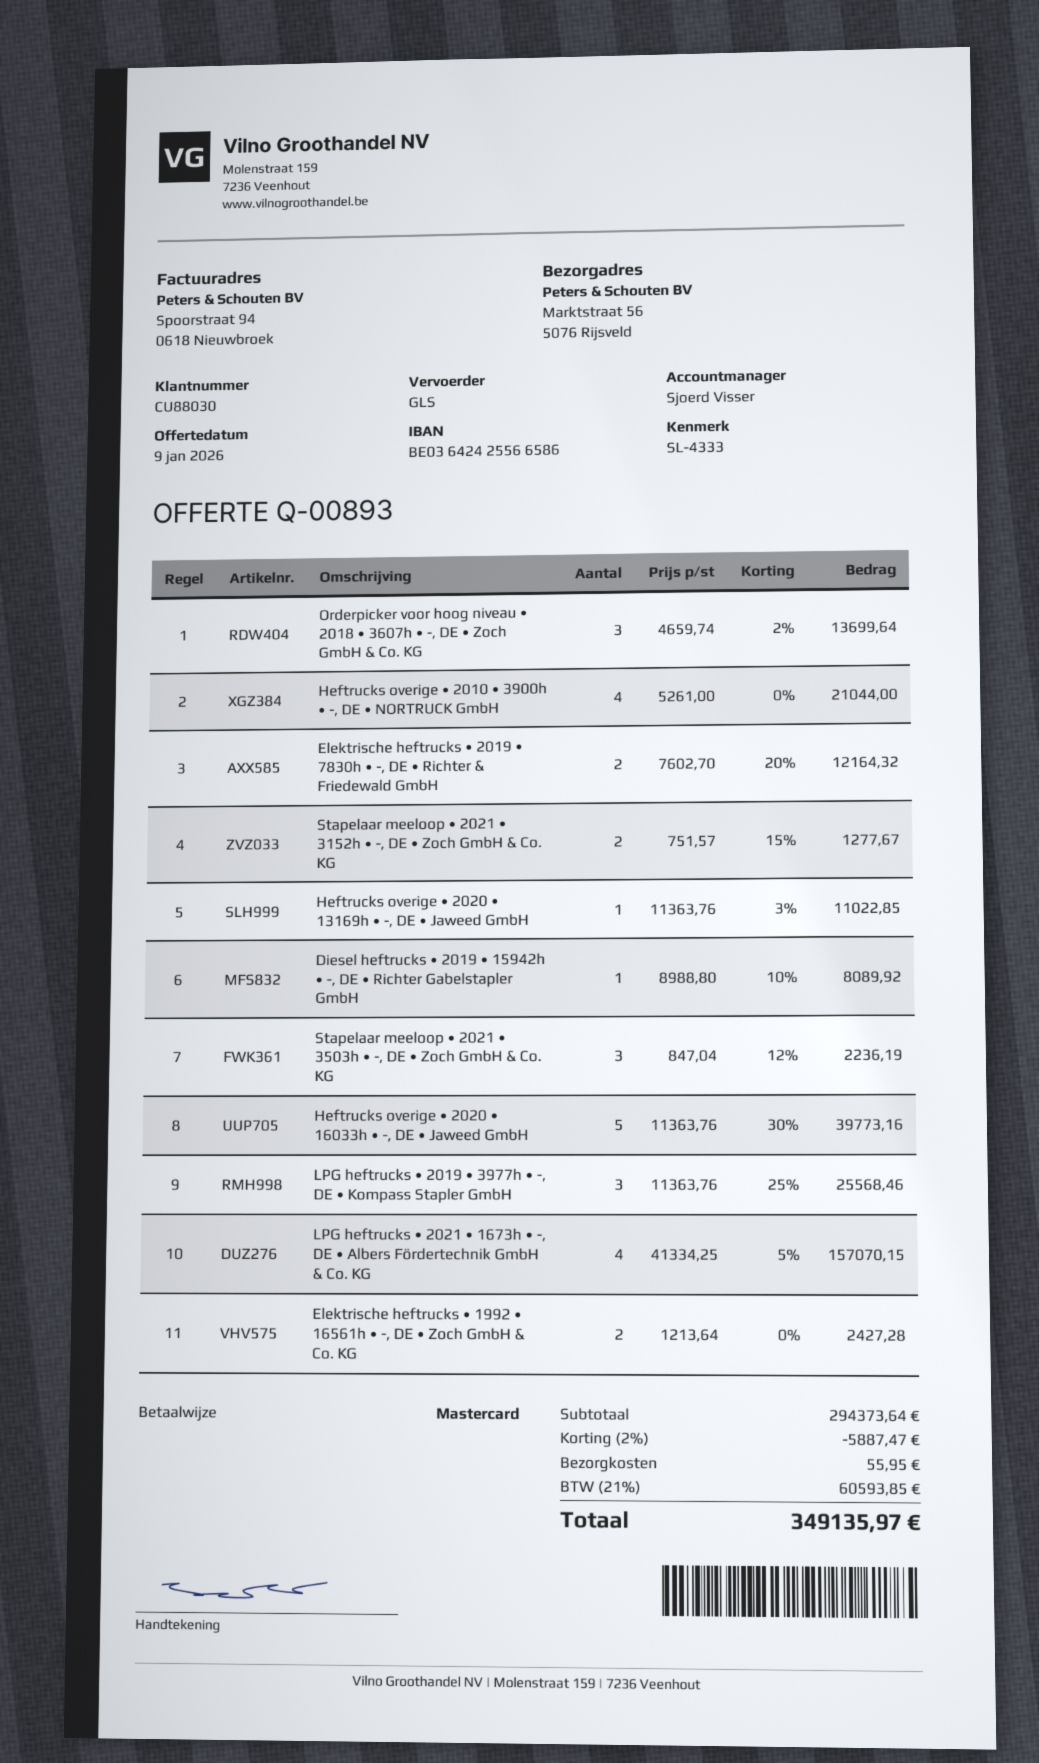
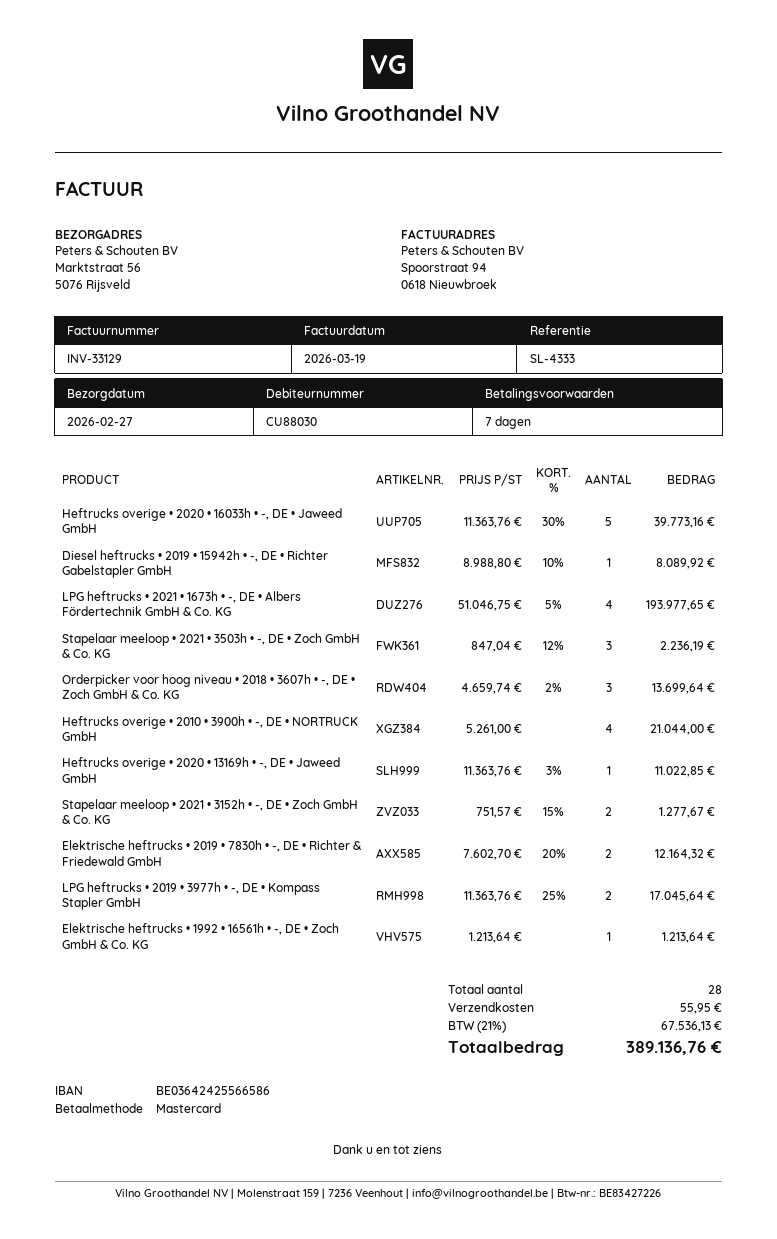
LPG heftrucks • 2019 • 3977h • -, DE • Kompass Stapler GmbH: 3 x 11363.76 - 25% = 25568.46 -> 2 x 11363.76 - 25% = 17045.64
LPG heftrucks • 2021 • 1673h • -, DE • Albers Fördertechnik GmbH & Co. KG: 4 x 41334.25 - 5% = 157070.15 -> 4 x 51046.75 - 5% = 193977.65
Elektrische heftrucks • 1992 • 16561h • -, DE • Zoch GmbH & Co. KG: 2 x 1213.64 = 2427.28 -> 1 x 1213.64 = 1213.64
discount: 2% = 5887.47 -> none
tax: 21% = 60593.85 -> 21% = 67536.13
total: 349135.97 -> 389136.76

